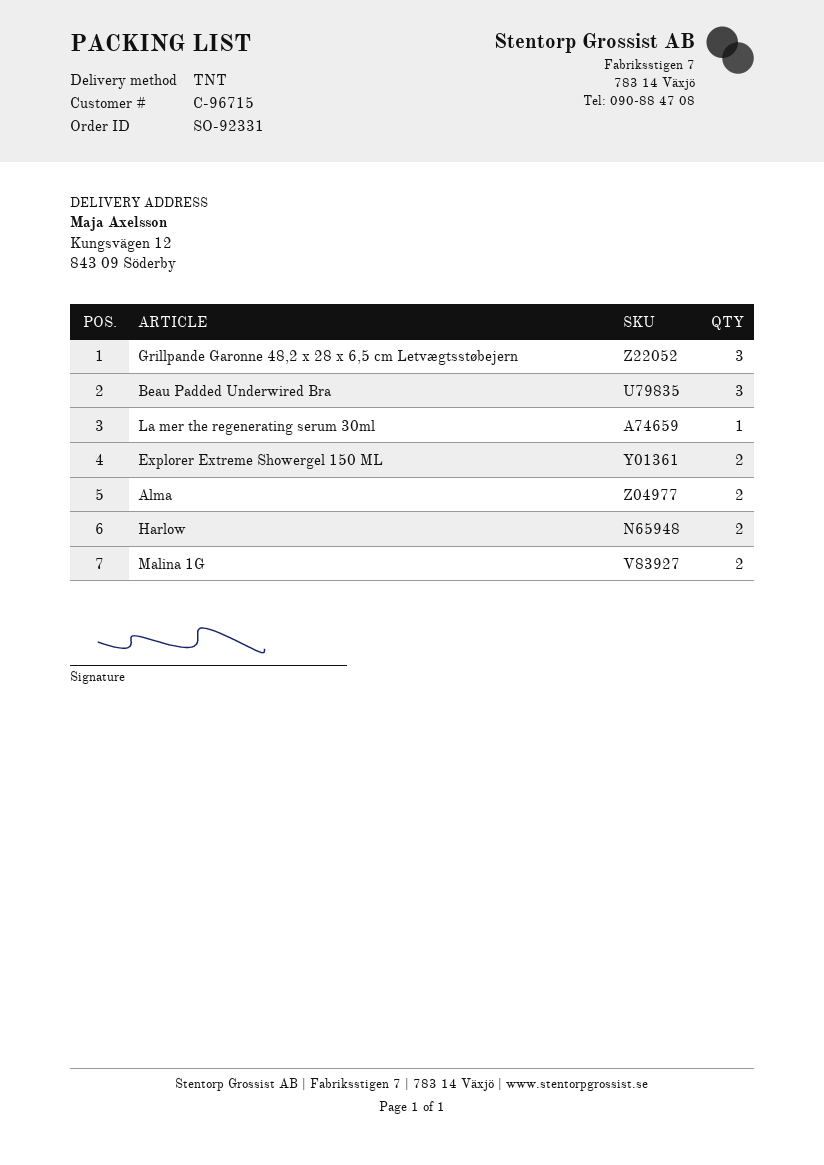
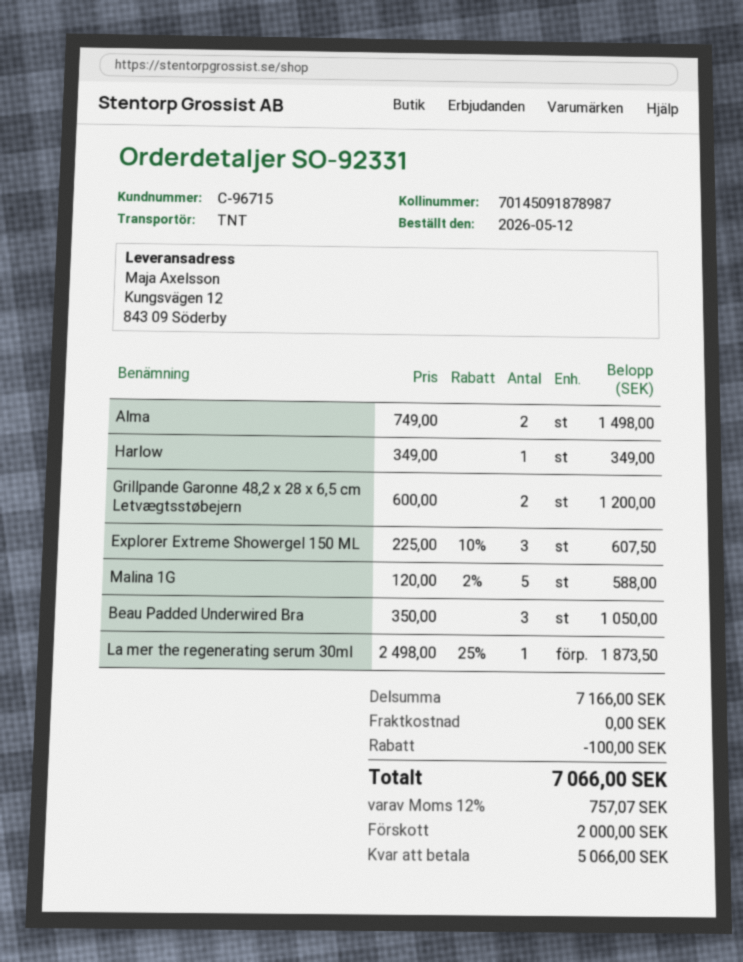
Grillpande Garonne 48,2 x 28 x 6,5 cm Letvægtsstøbejern: 3 -> 2
Explorer Extreme Showergel 150 ML: 2 -> 3
Harlow: 2 -> 1
Malina 1G: 2 -> 5

